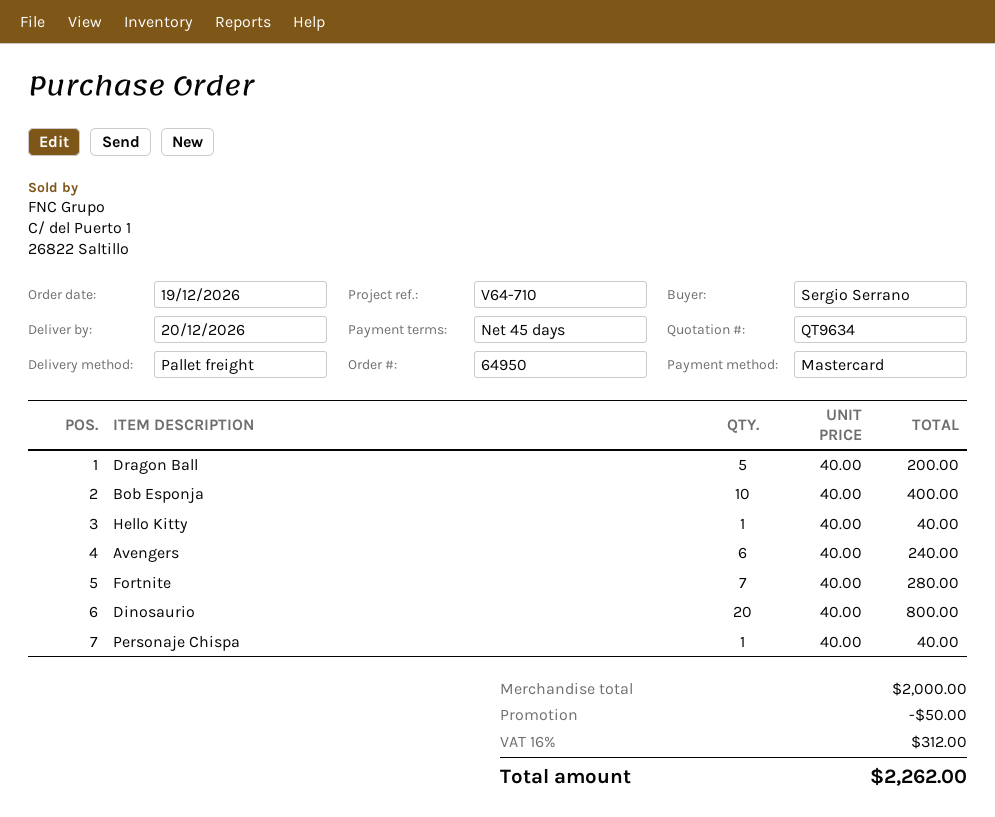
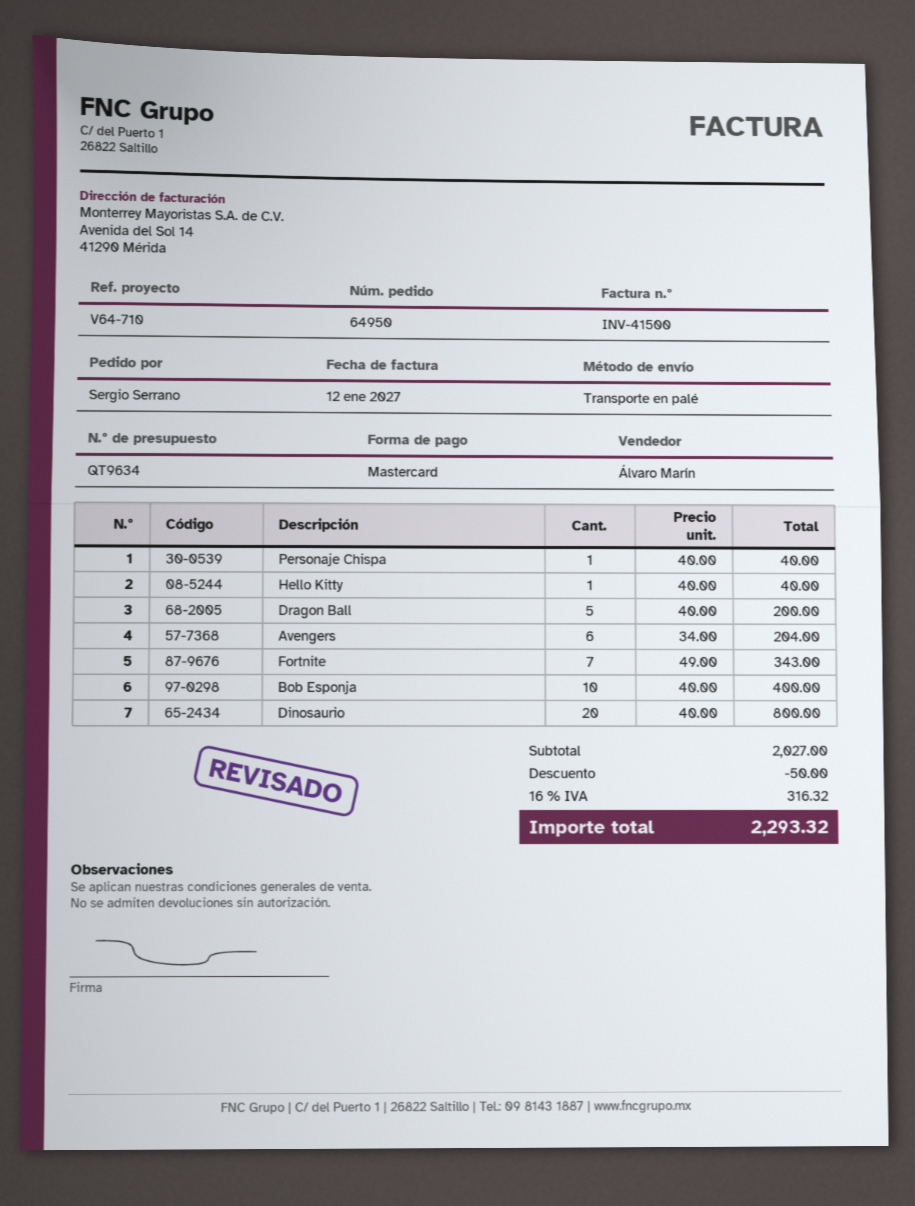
Avengers: 6 x 40.00 = 240.00 -> 6 x 34.00 = 204.00
Fortnite: 7 x 40.00 = 280.00 -> 7 x 49.00 = 343.00
subtotal: 2000.00 -> 2027.00
tax: 16% = 312.00 -> 16% = 316.32
total: 2262.00 -> 2293.32

